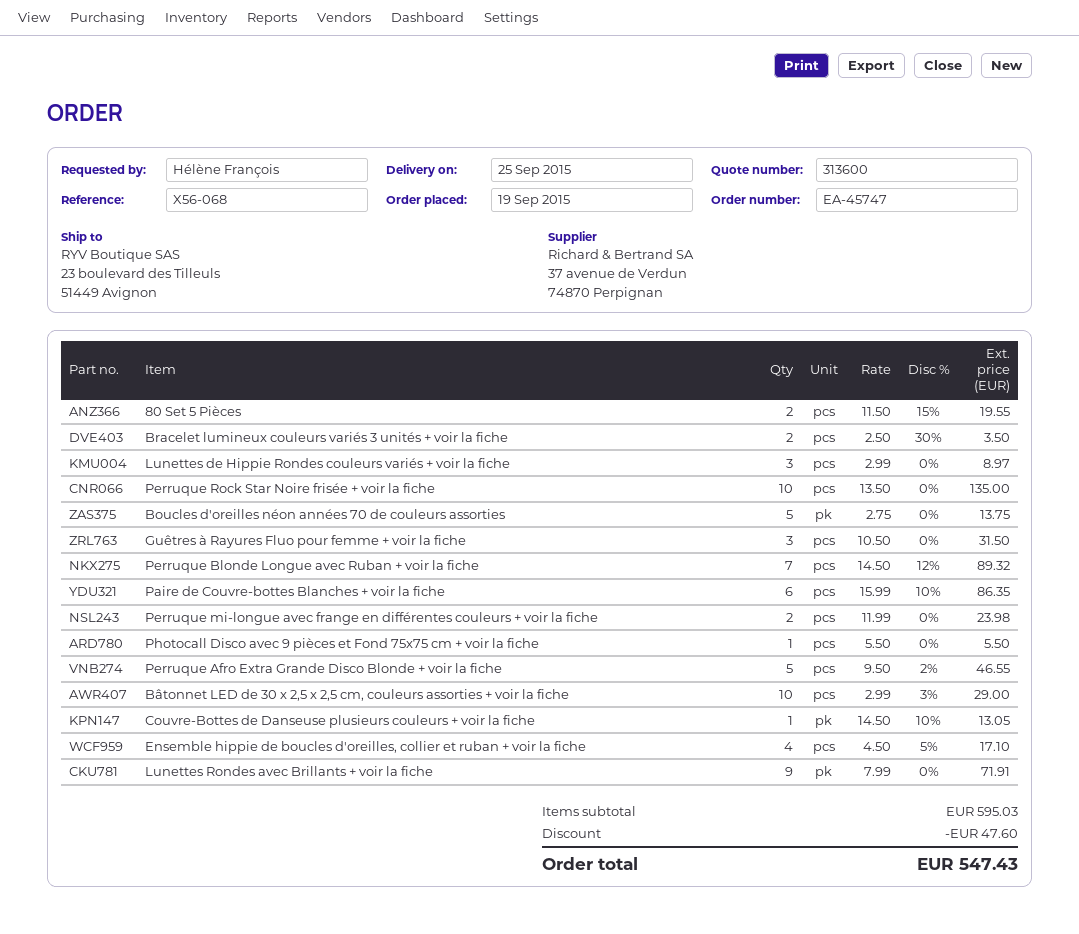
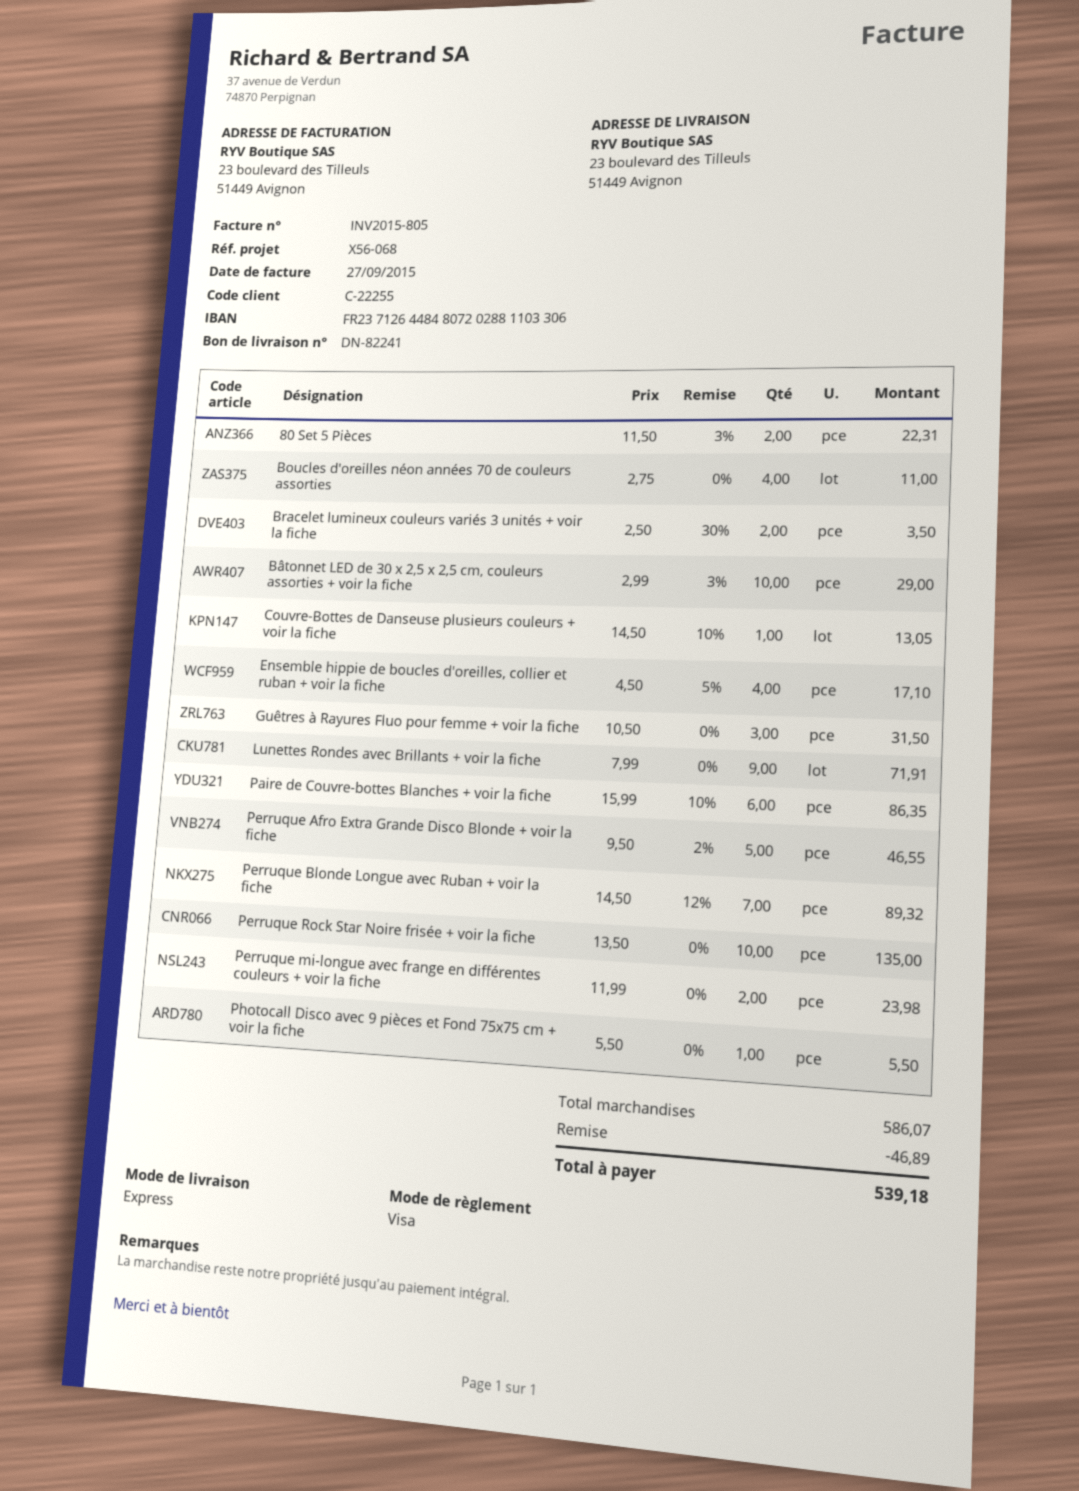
80 Set 5 Pièces: 2 x 11.50 - 15% = 19.55 -> 2 x 11.50 - 3% = 22.31
Lunettes de Hippie Rondes couleurs variés + voir la fiche: 3 x 2.99 = 8.97 -> none
Boucles d'oreilles néon années 70 de couleurs assorties: 5 x 2.75 = 13.75 -> 4 x 2.75 = 11.00
subtotal: 595.03 -> 586.07
discount: 47.60 -> 46.89
total: 547.43 -> 539.18

